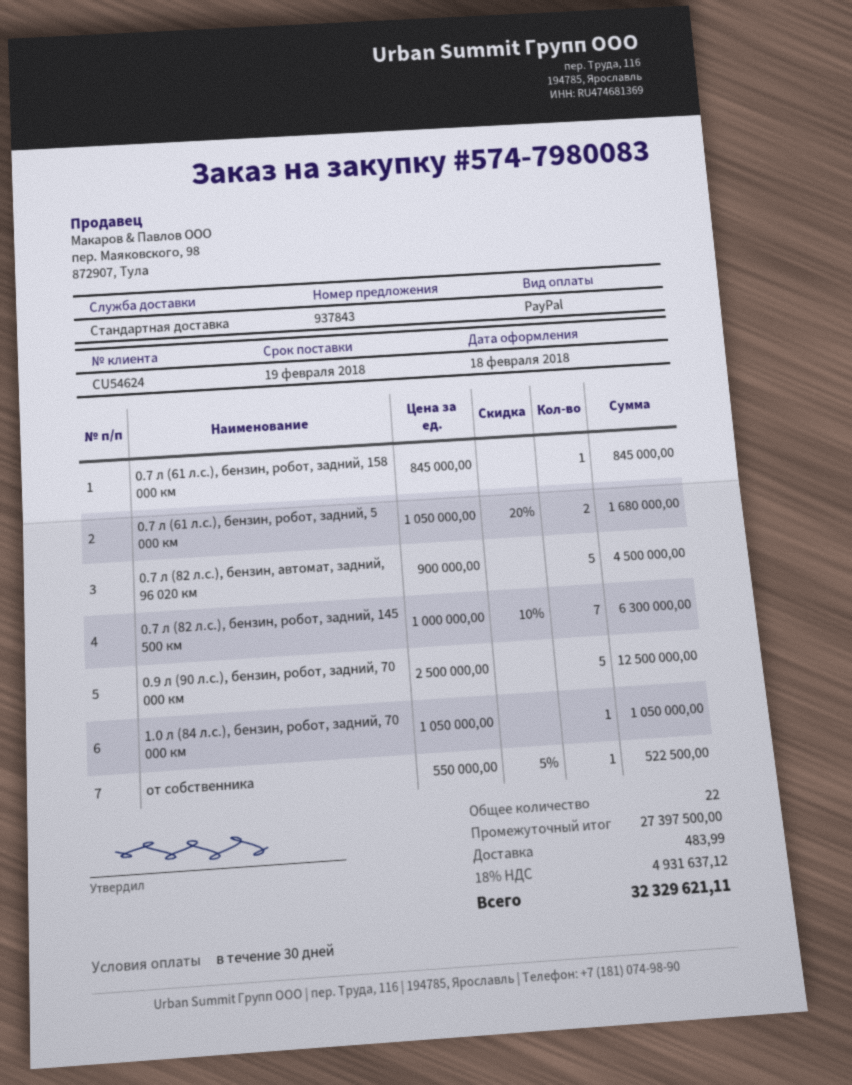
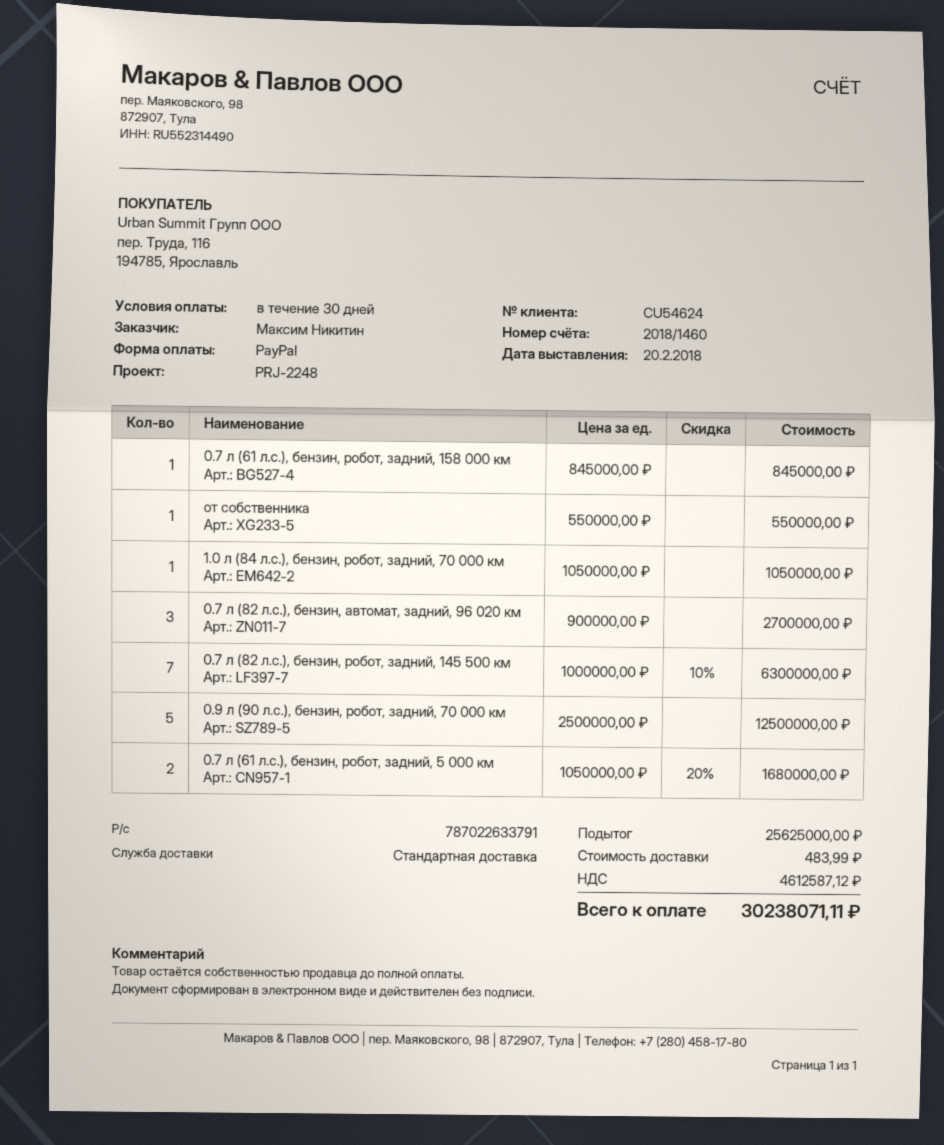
0.7 л (82 л.с.), бензин, автомат, задний, 96 020 км: 5 x 900000.00 = 4500000.00 -> 3 x 900000.00 = 2700000.00
от собственника: 1 x 550000.00 - 5% = 522500.00 -> 1 x 550000.00 = 550000.00
subtotal: 27397500.00 -> 25625000.00
tax: 4931637.12 -> 4612587.12
total: 32329621.11 -> 30238071.11

